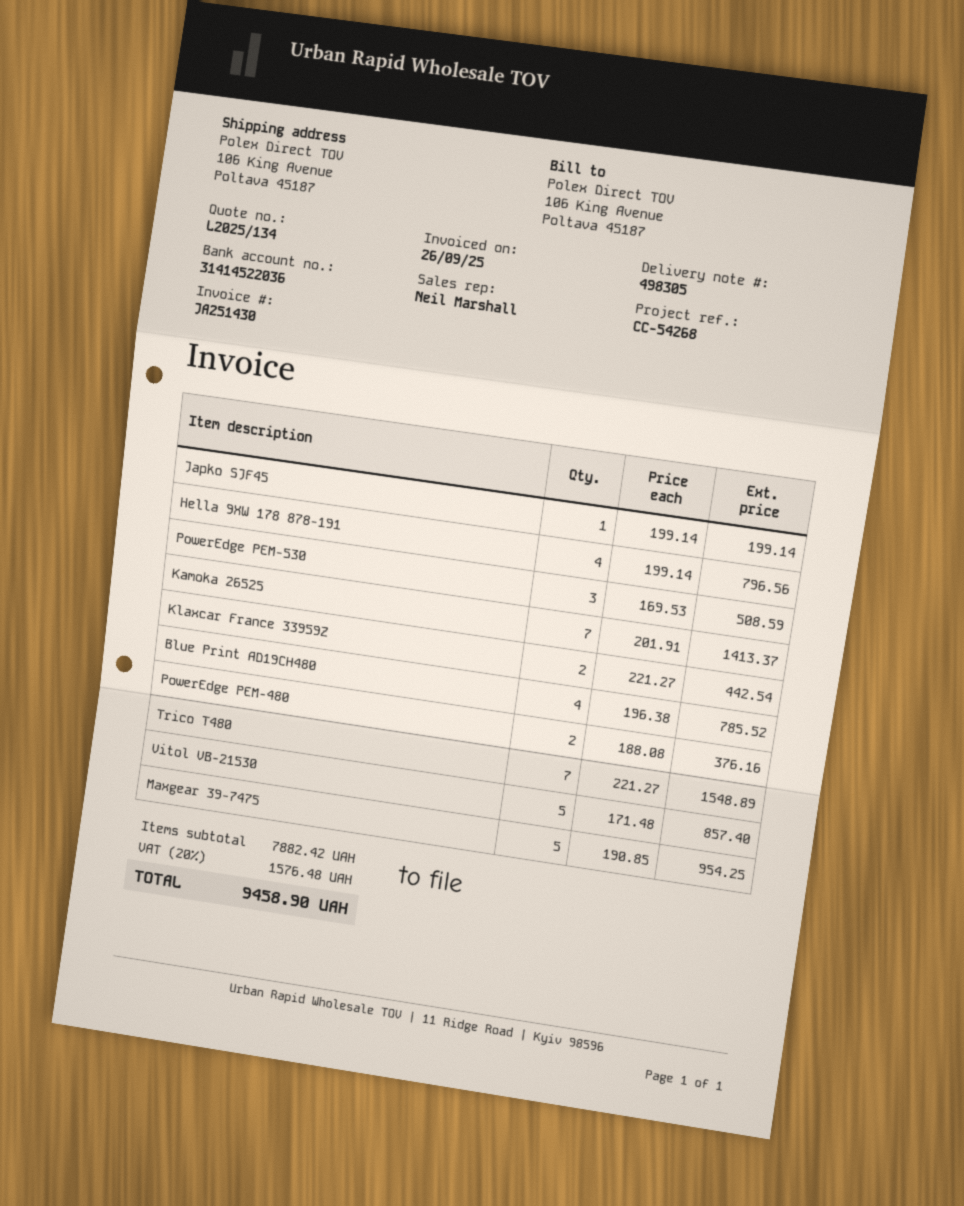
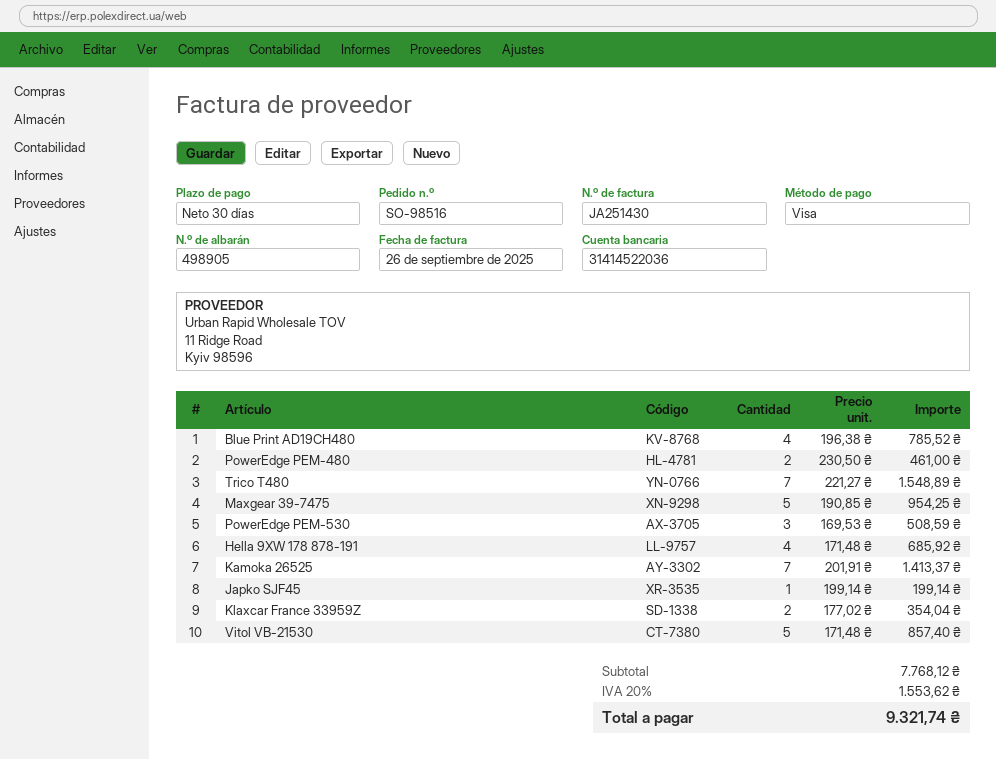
delivery note number: 498305 -> 498905
Hella 9XW 178 878-191: 4 x 199.14 = 796.56 -> 4 x 171.48 = 685.92
Klaxcar France 33959Z: 2 x 221.27 = 442.54 -> 2 x 177.02 = 354.04
PowerEdge PEM-480: 2 x 188.08 = 376.16 -> 2 x 230.50 = 461.00
subtotal: 7882.42 -> 7768.12
tax: 20% = 1576.48 -> 20% = 1553.62
total: 9458.90 -> 9321.74

